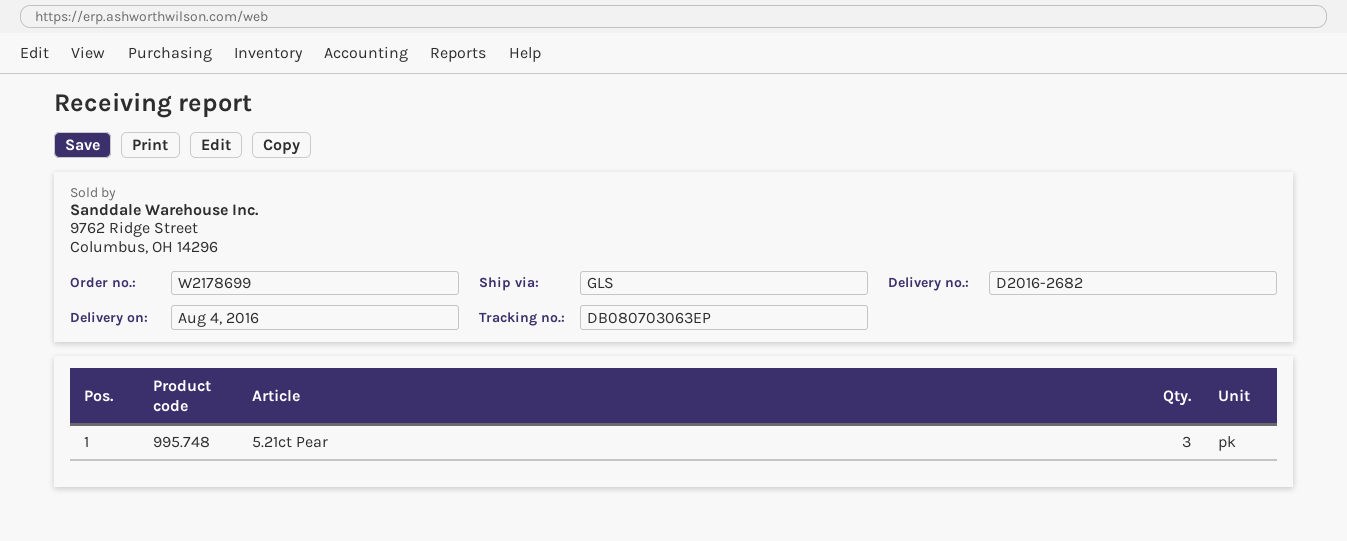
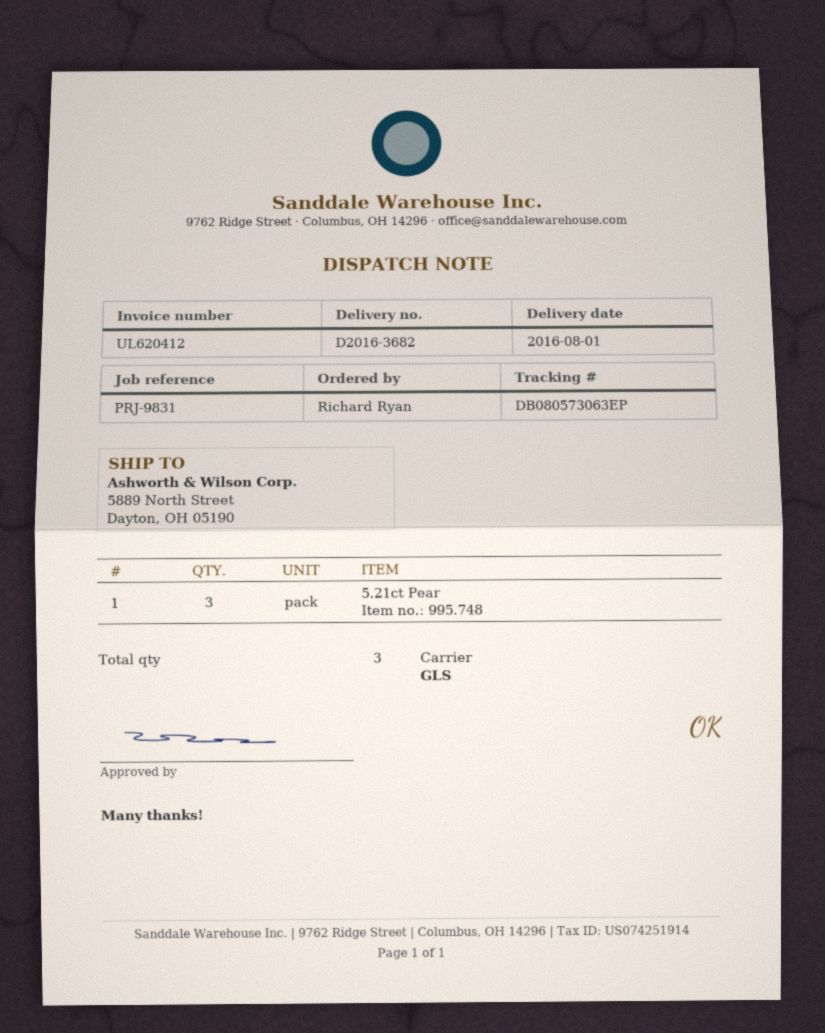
delivery note number: D2016-2682 -> D2016-3682
delivery date: 2016-08-04 -> 2016-08-01
tracking number: DB080703063EP -> DB080573063EP

